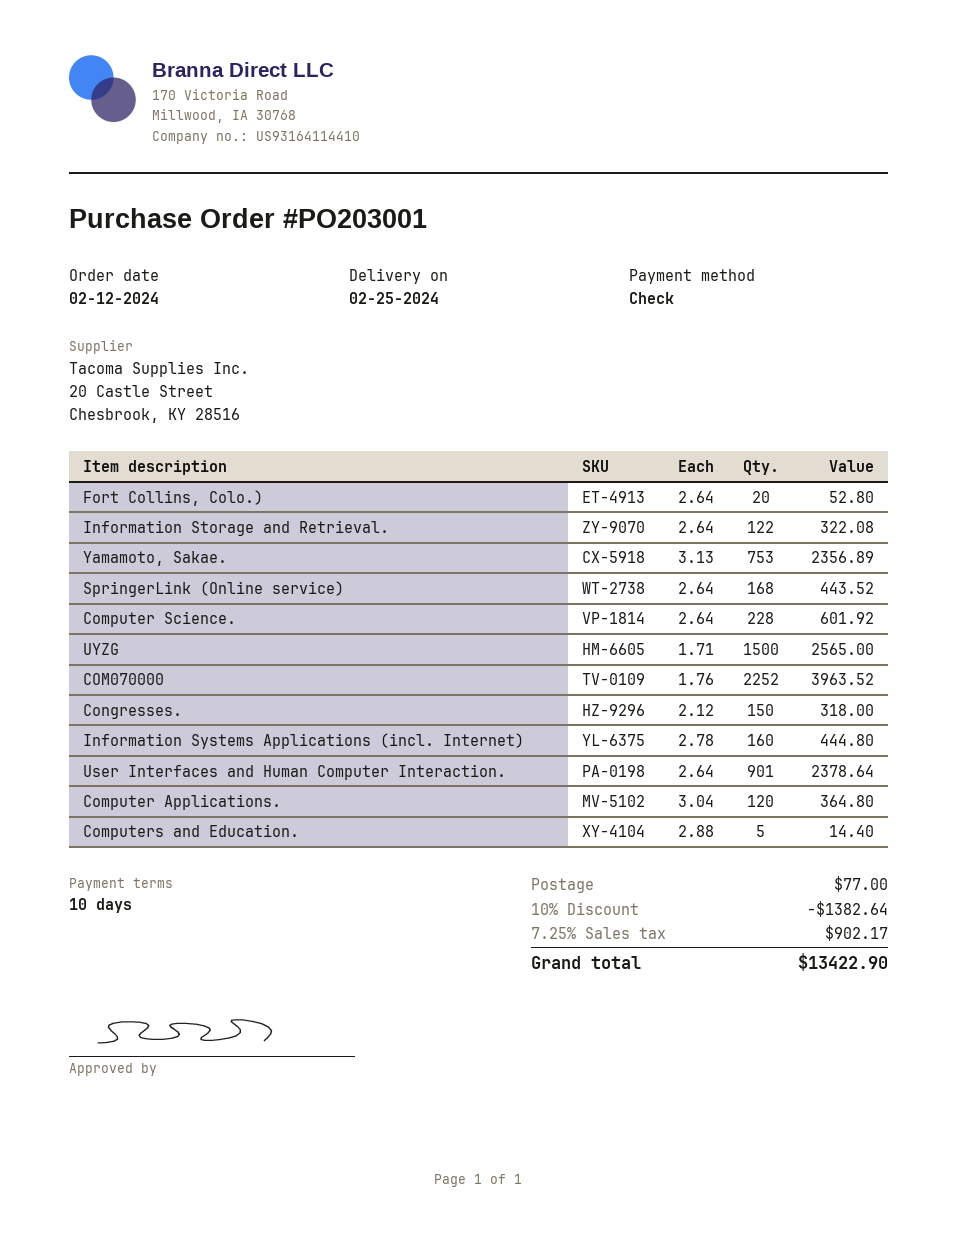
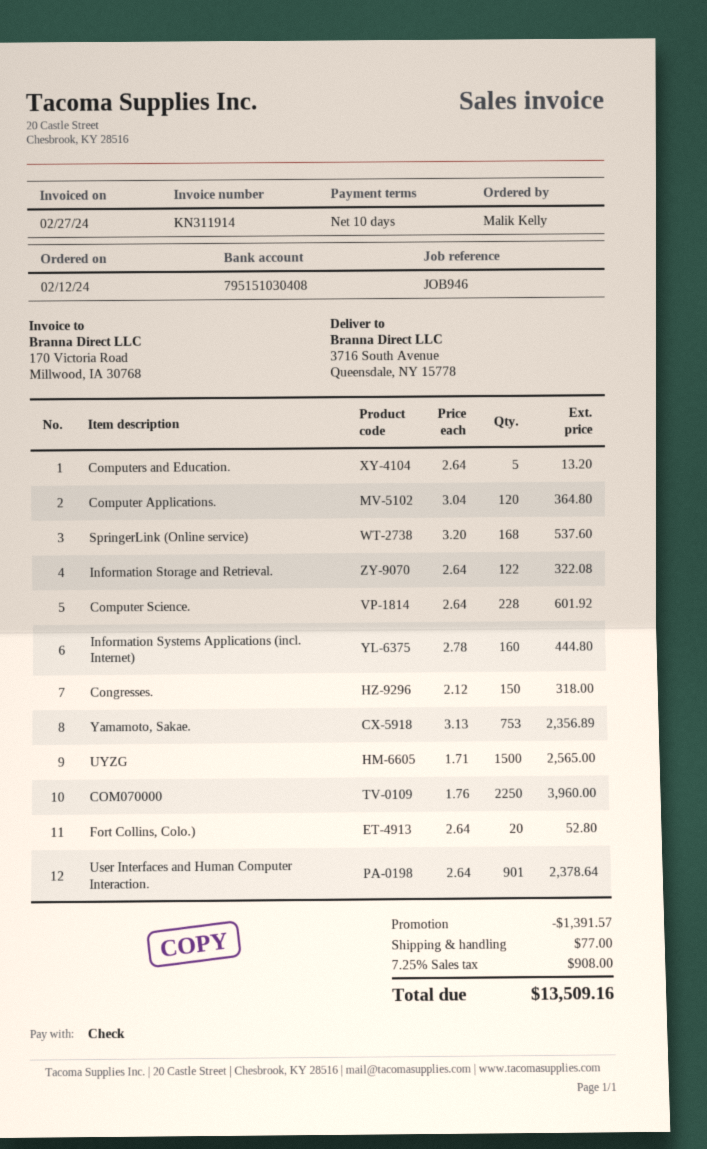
SpringerLink (Online service): 168 x 2.64 = 443.52 -> 168 x 3.20 = 537.60
COM070000: 2252 x 1.76 = 3963.52 -> 2250 x 1.76 = 3960.00
Computers and Education.: 5 x 2.88 = 14.40 -> 5 x 2.64 = 13.20
discount: 1382.64 -> 1391.57
tax: 7.25% = 902.17 -> 7.25% = 908.00
total: 13422.90 -> 13509.16

